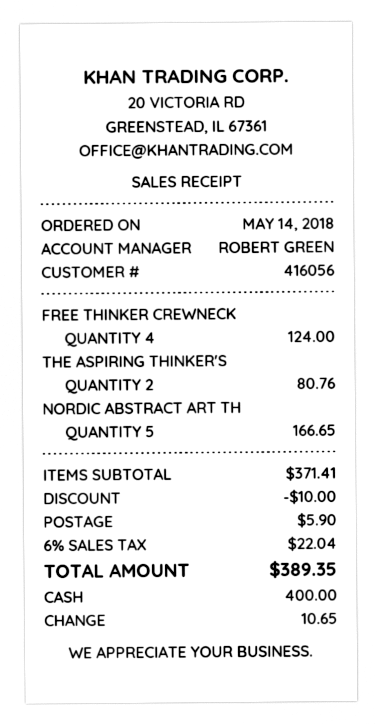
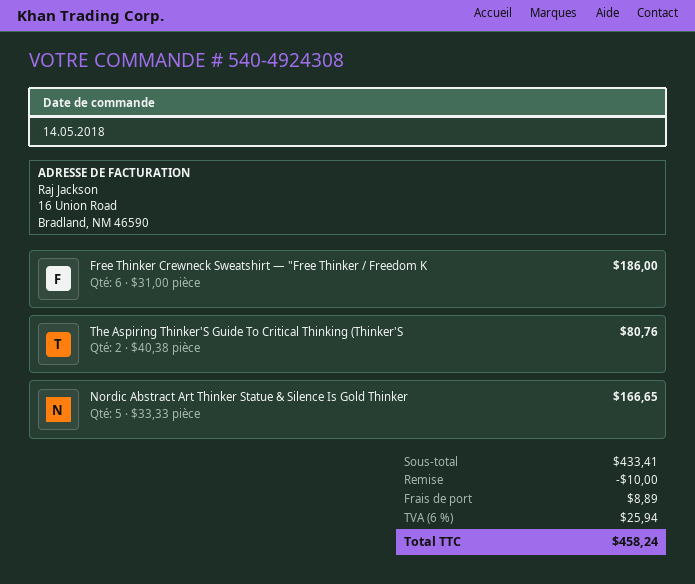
FREE THINKER CREWNECK: 4 for 124.00 -> 6 for 186.00
subtotal: 371.41 -> 433.41
shipping: 5.90 -> 8.89
tax: 6% = 22.04 -> 6% = 25.94
total: 389.35 -> 458.24

